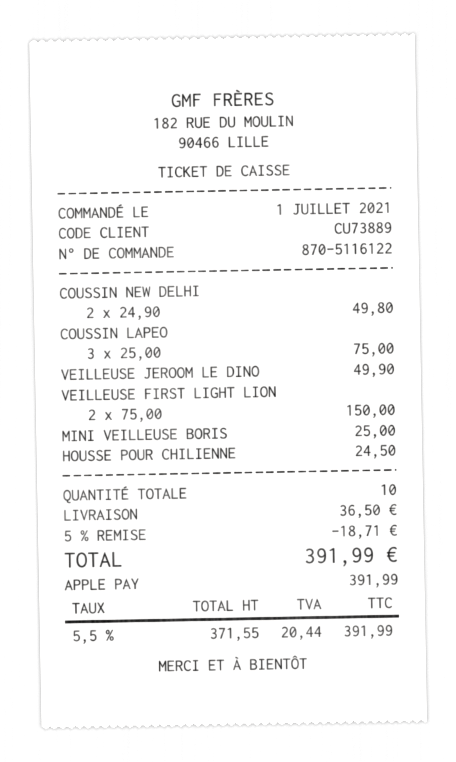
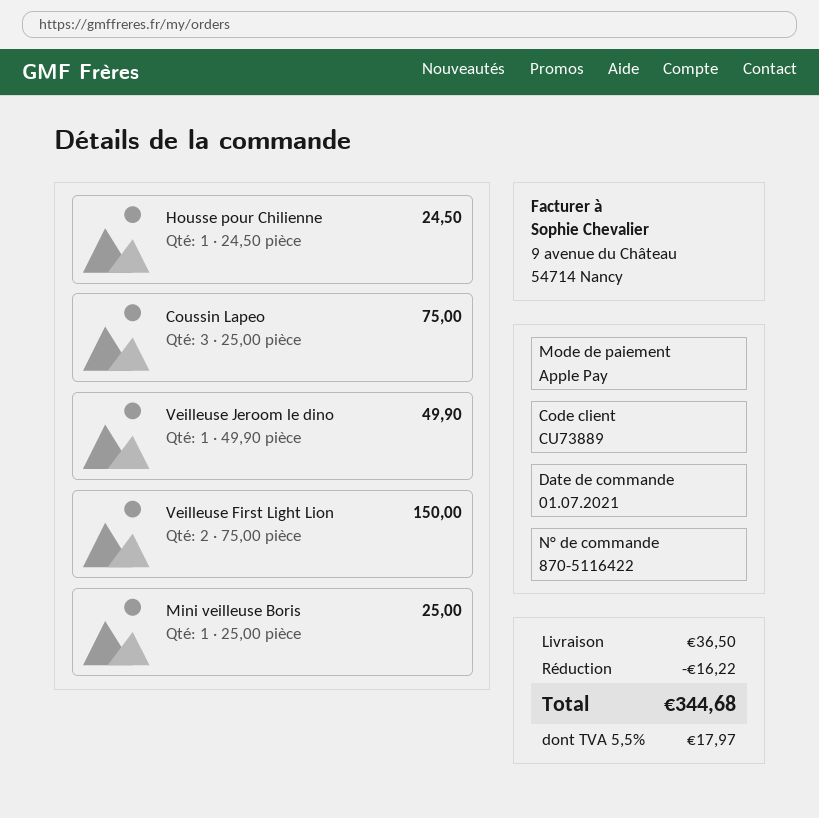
order number: 870-5116122 -> 870-5116422
COUSSIN NEW DELHI: 2 x 24.90 = 49.80 -> none
discount: 18.71 -> 16.22
tax: 5.5% = 20.44 -> 5.5% = 17.97
total: 391.99 -> 344.68

